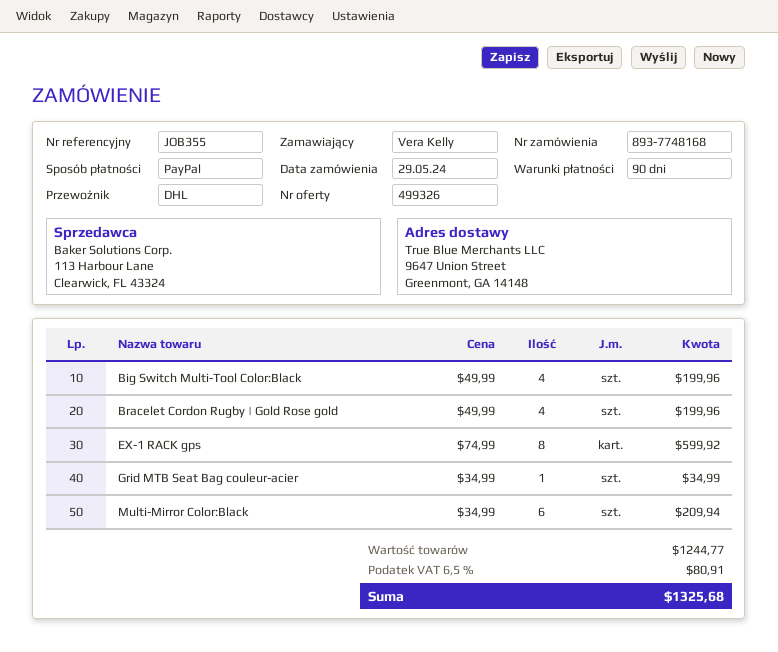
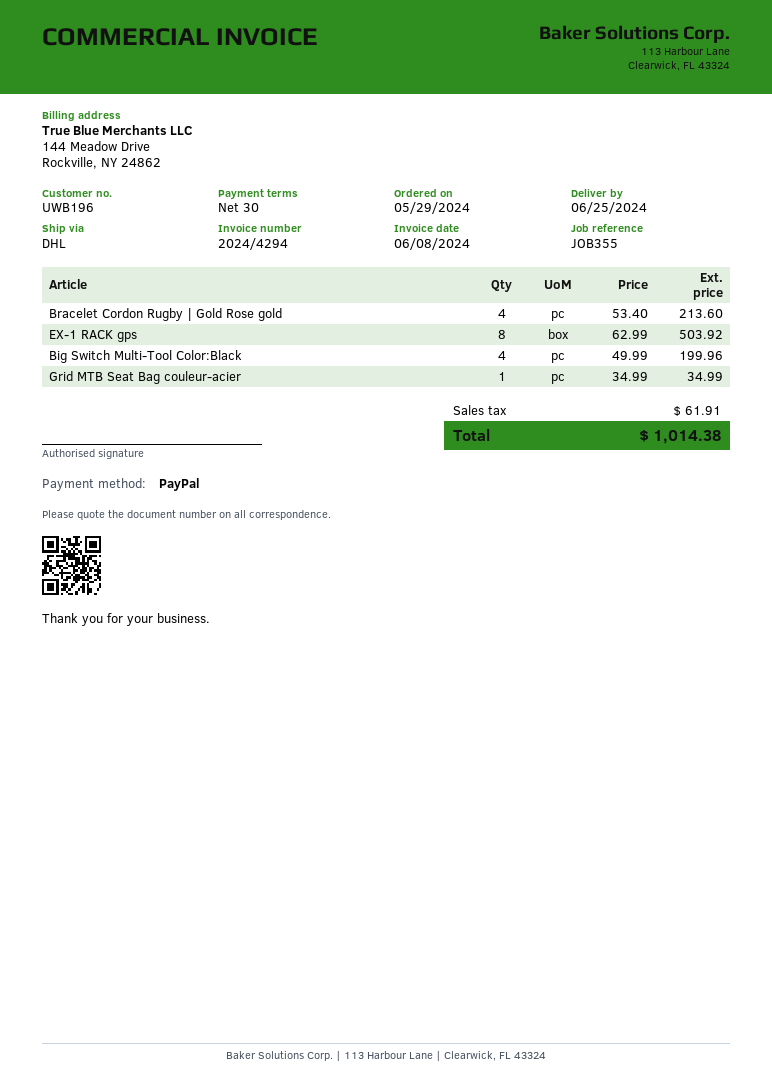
payment terms: 90 days -> 30 days
Bracelet Cordon Rugby | Gold Rose gold: 4 x 49.99 = 199.96 -> 4 x 53.40 = 213.60
EX-1 RACK gps: 8 x 74.99 = 599.92 -> 8 x 62.99 = 503.92
Multi-Mirror Color:Black: 6 x 34.99 = 209.94 -> none
tax: 80.91 -> 61.91
total: 1325.68 -> 1014.38

